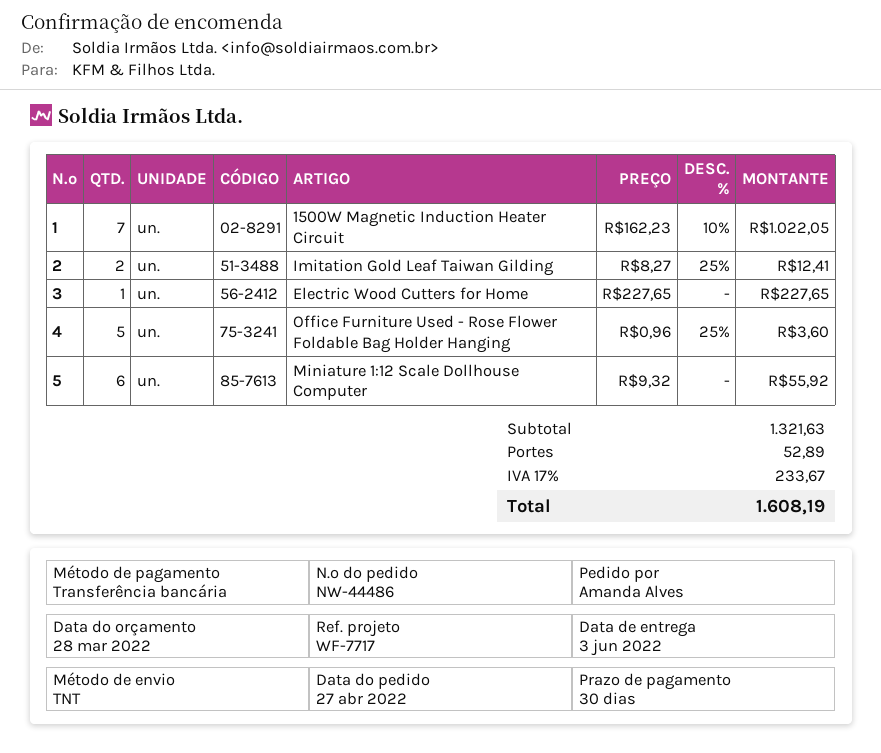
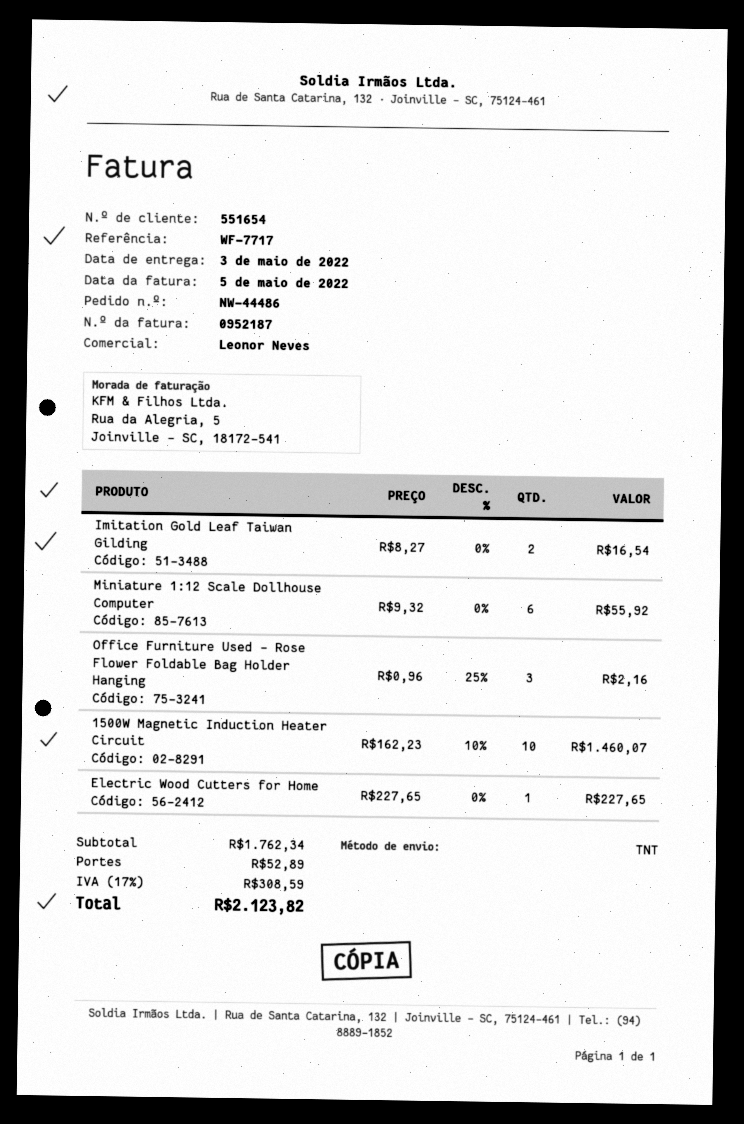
delivery date: 2022-06-03 -> 2022-05-03
1500W Magnetic Induction Heater Circuit: 7 x 162.23 - 10% = 1022.05 -> 10 x 162.23 - 10% = 1460.07
Imitation Gold Leaf Taiwan Gilding: 2 x 8.27 - 25% = 12.41 -> 2 x 8.27 = 16.54
Office Furniture Used - Rose Flower Foldable Bag Holder Hanging: 5 x 0.96 - 25% = 3.60 -> 3 x 0.96 - 25% = 2.16
subtotal: 1321.63 -> 1762.34
tax: 17% = 233.67 -> 17% = 308.59
total: 1608.19 -> 2123.82

